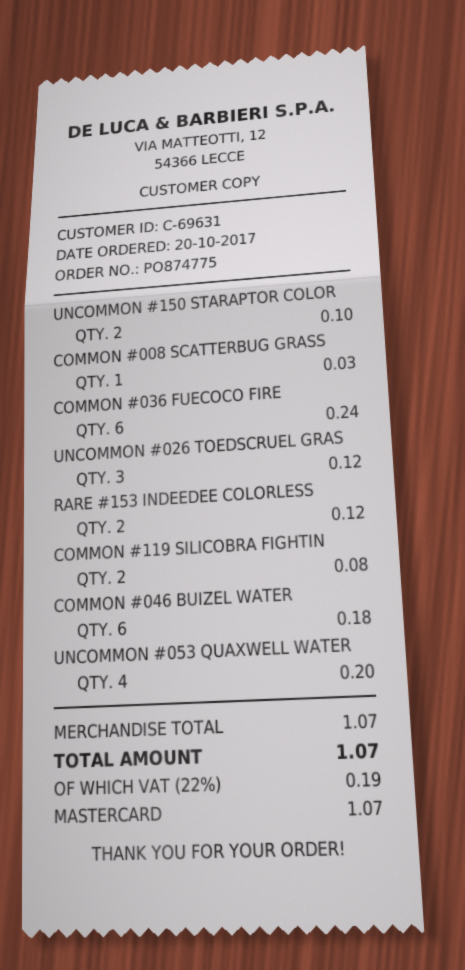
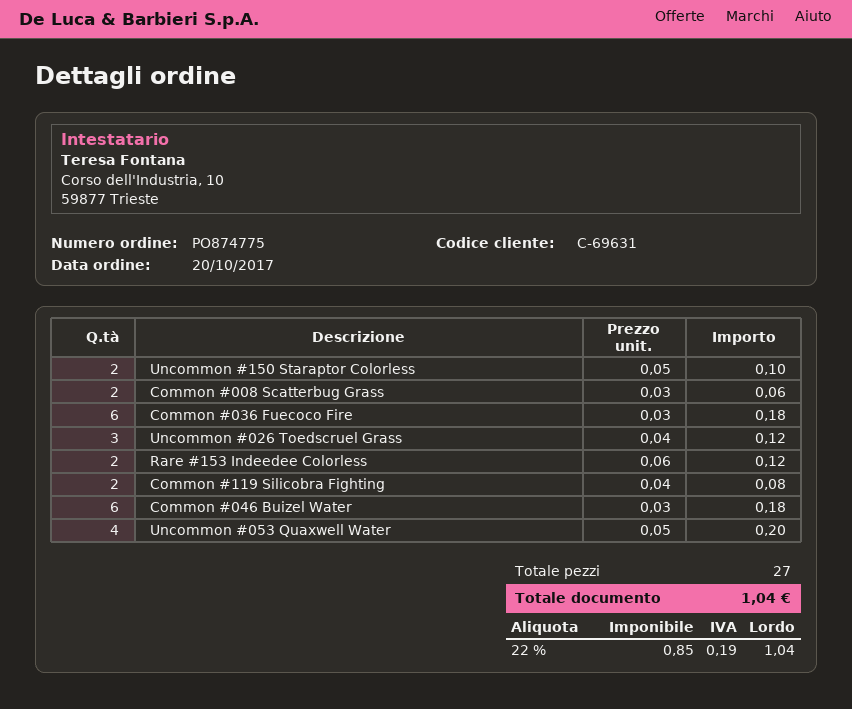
COMMON #008 SCATTERBUG GRASS: 1 for 0.03 -> 2 for 0.06
COMMON #036 FUECOCO FIRE: 6 for 0.24 -> 6 for 0.18
total: 1.07 -> 1.04

